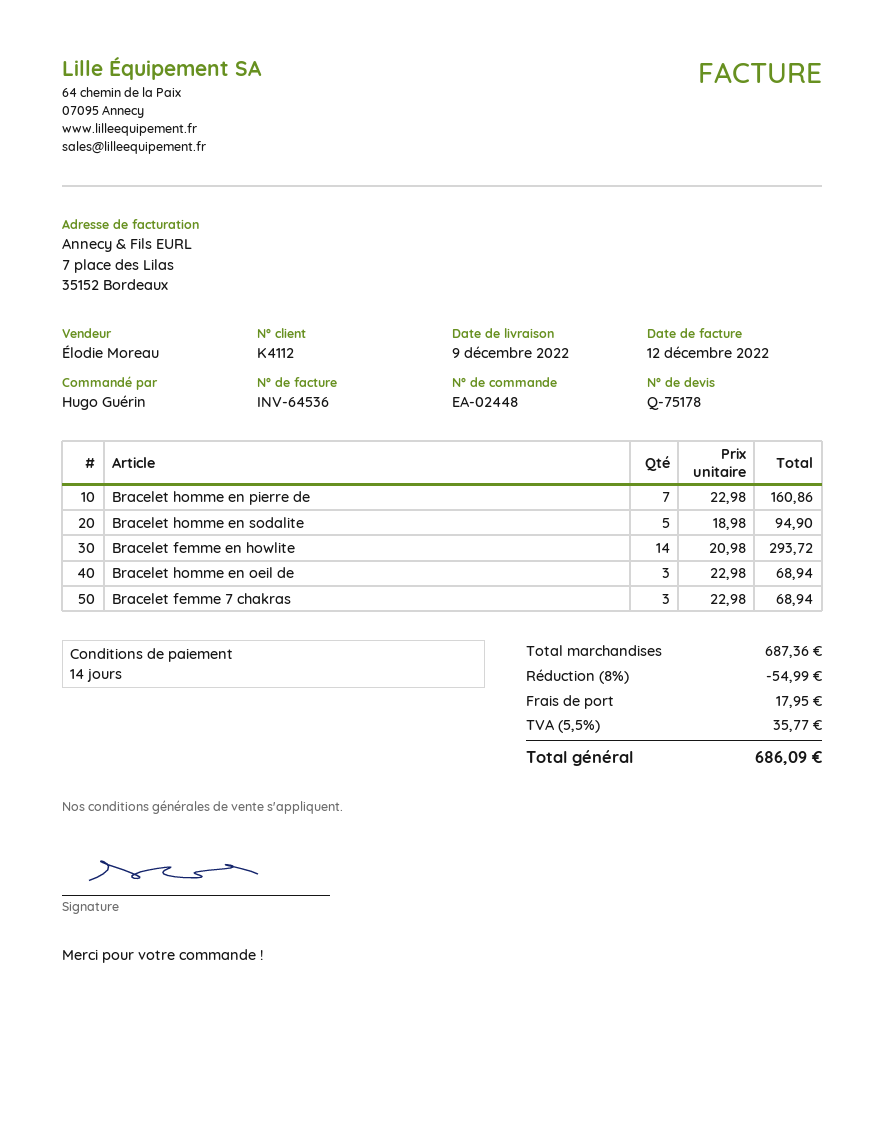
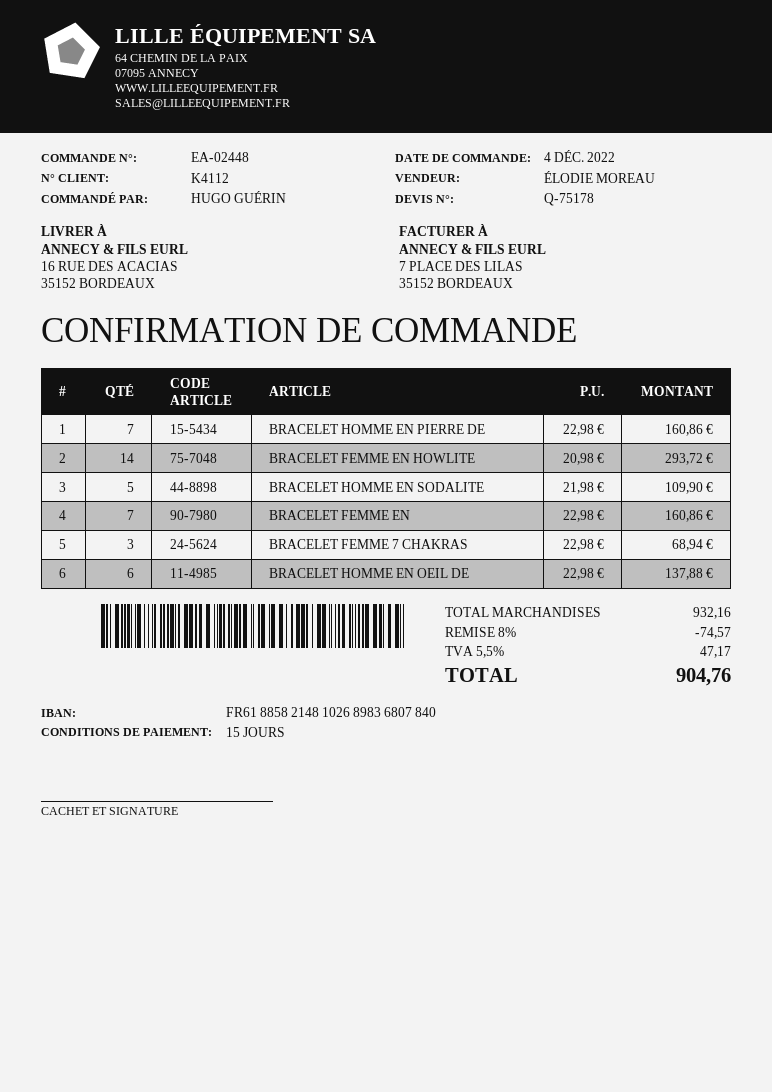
payment terms: 14 days -> 15 days
Bracelet homme en sodalite: 5 x 18.98 = 94.90 -> 5 x 21.98 = 109.90
Bracelet homme en oeil de: 3 x 22.98 = 68.94 -> 6 x 22.98 = 137.88
BRACELET FEMME EN: none -> 7 x 22.98 = 160.86
subtotal: 687.36 -> 932.16
discount: 8% = 54.99 -> 8% = 74.57
shipping: 17.95 -> none
tax: 5.5% = 35.77 -> 5.5% = 47.17
total: 686.09 -> 904.76

